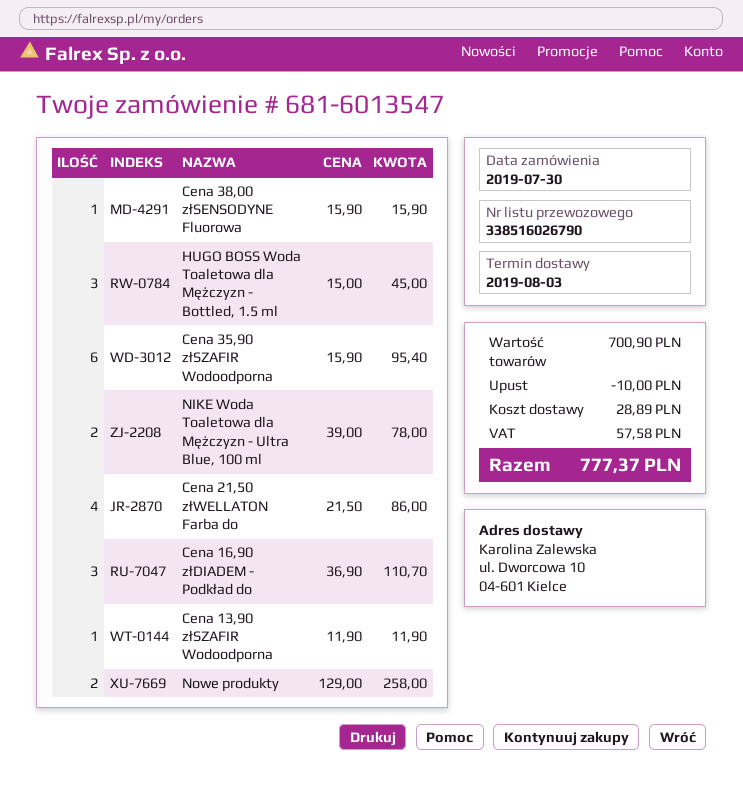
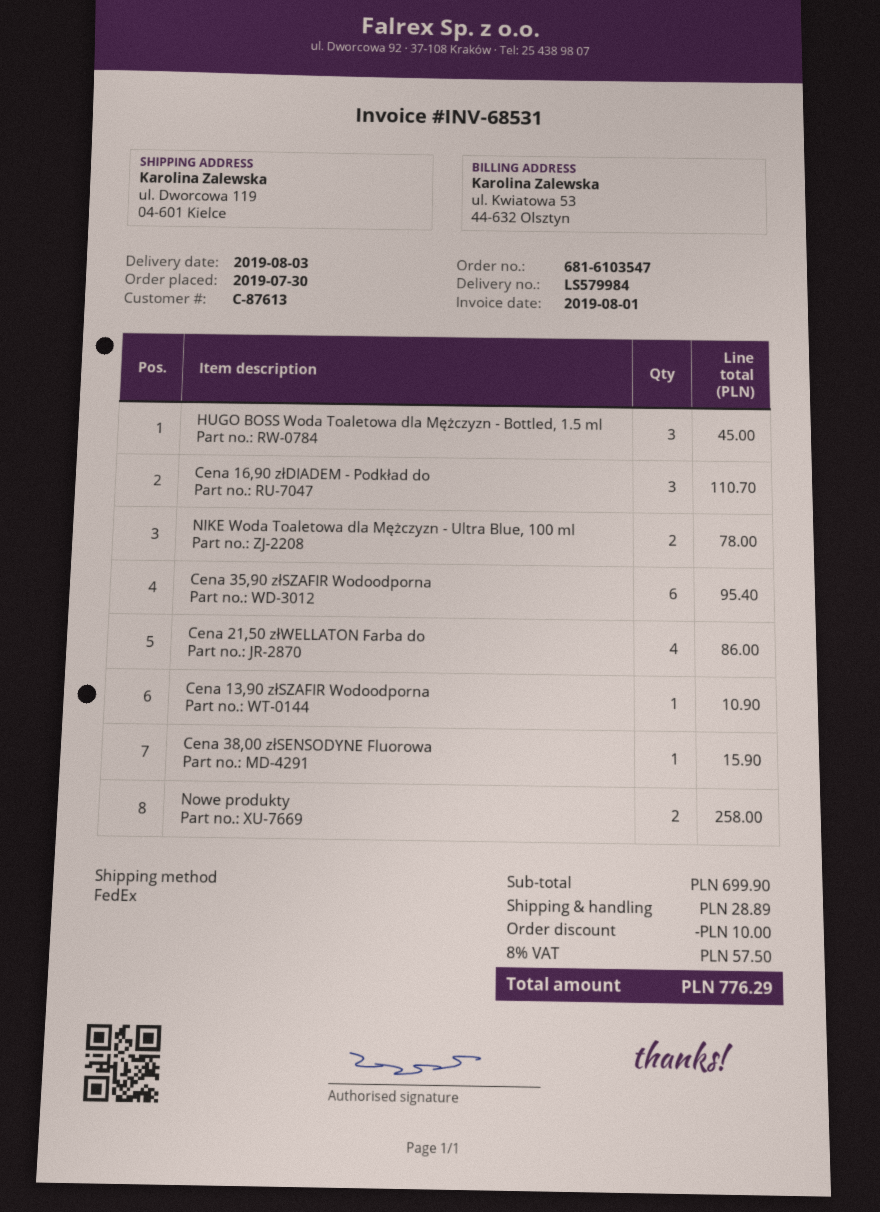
order number: 681-6013547 -> 681-6103547
ship to: ul. Dworcowa 10, 04-601 Kielce -> ul. Dworcowa 119, 04-601 Kielce
Cena 13,90 złSZAFIR Wodoodporna: 1 for 11.90 -> 1 for 10.90
subtotal: 700.90 -> 699.90
tax: 57.58 -> 57.50
total: 777.37 -> 776.29

